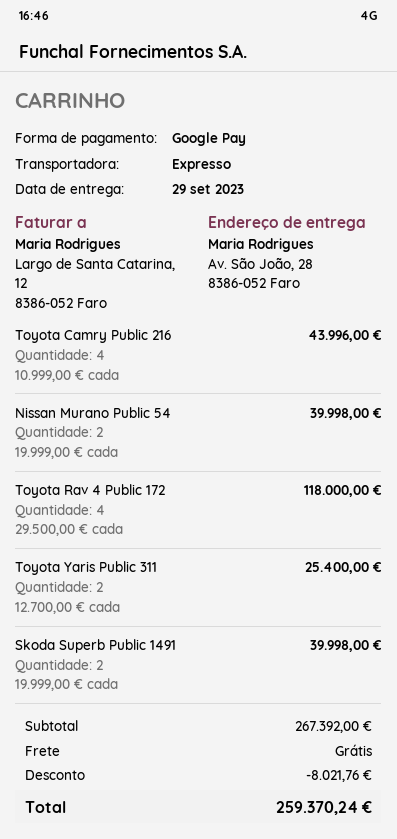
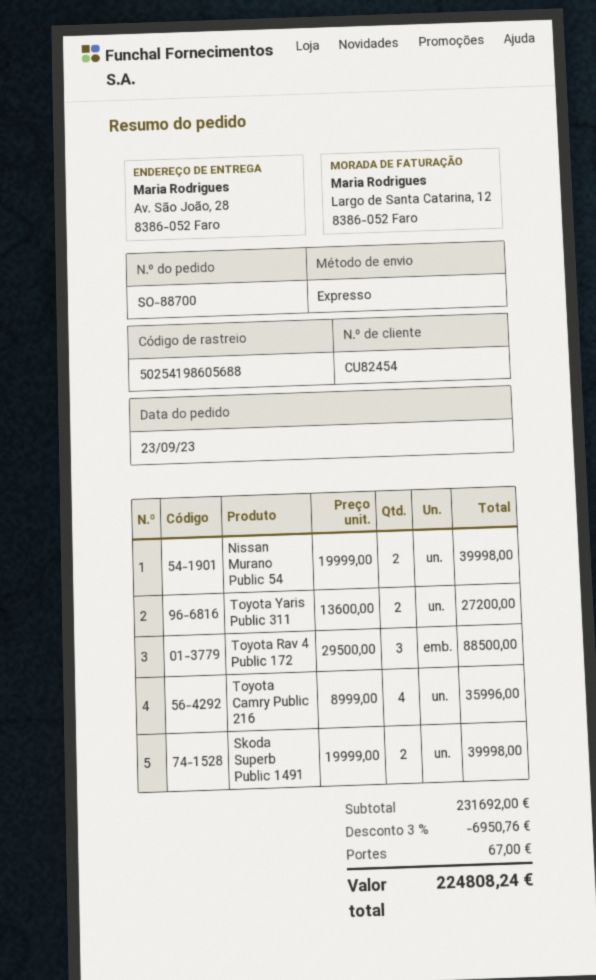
Toyota Camry Public 216: 4 x 10999.00 = 43996.00 -> 4 x 8999.00 = 35996.00
Toyota Rav 4 Public 172: 4 x 29500.00 = 118000.00 -> 3 x 29500.00 = 88500.00
Toyota Yaris Public 311: 2 x 12700.00 = 25400.00 -> 2 x 13600.00 = 27200.00
subtotal: 267392.00 -> 231692.00
discount: 8021.76 -> 6950.76
shipping: 0.00 -> 67.00
total: 259370.24 -> 224808.24

